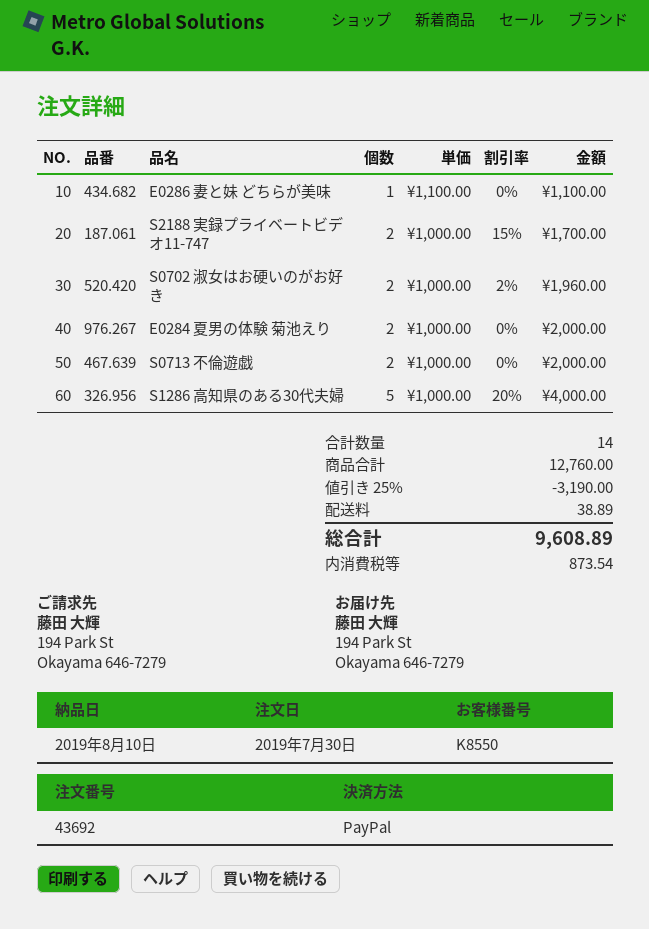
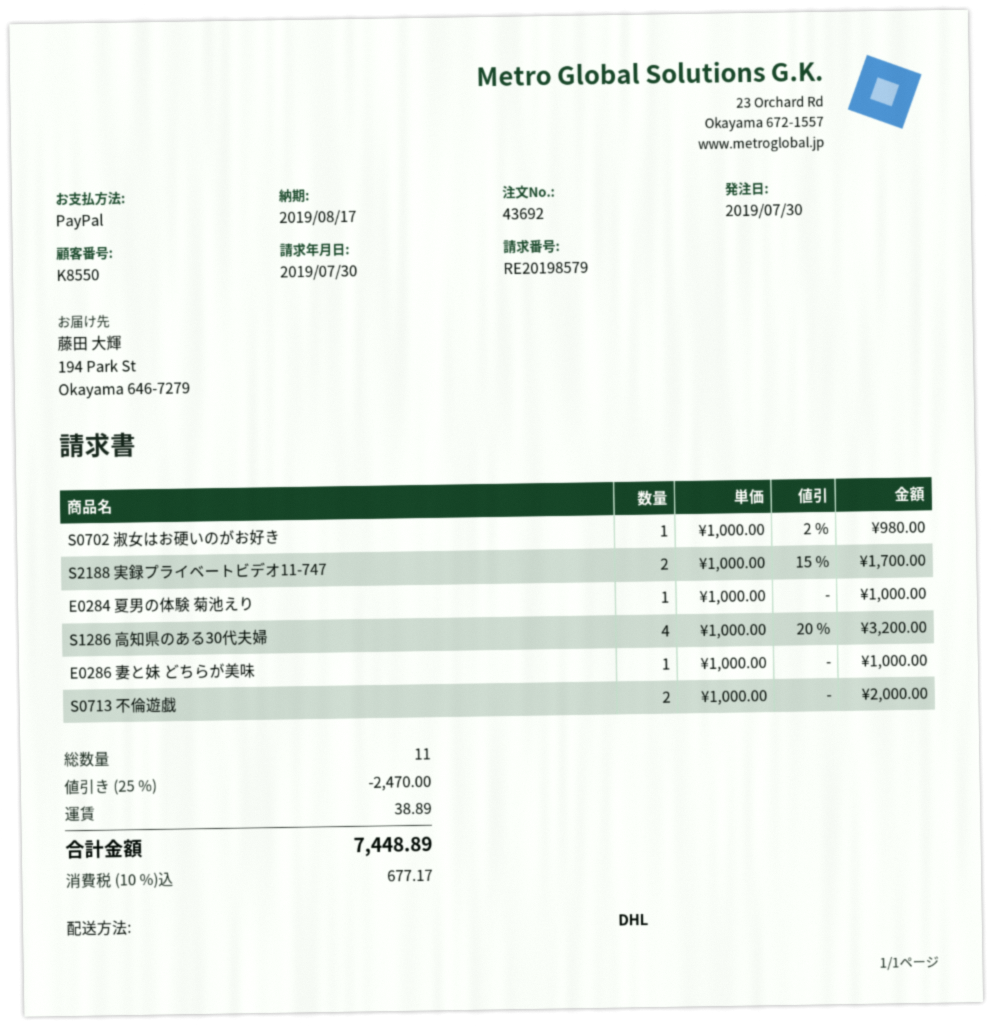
delivery date: 2019-08-10 -> 2019-08-17
E0286 妻と妹 どちらが美味: 1 x 1100.00 = 1100.00 -> 1 x 1000.00 = 1000.00
S0702 淑女はお硬いのがお好き: 2 x 1000.00 - 2% = 1960.00 -> 1 x 1000.00 - 2% = 980.00
E0284 夏男の体験 菊池えり: 2 x 1000.00 = 2000.00 -> 1 x 1000.00 = 1000.00
S1286 高知県のある30代夫婦: 5 x 1000.00 - 20% = 4000.00 -> 4 x 1000.00 - 20% = 3200.00
total quantity: 14 -> 11
discount: 25% = 3190.00 -> 25% = 2470.00
tax: 873.54 -> 677.17
total: 9608.89 -> 7448.89

